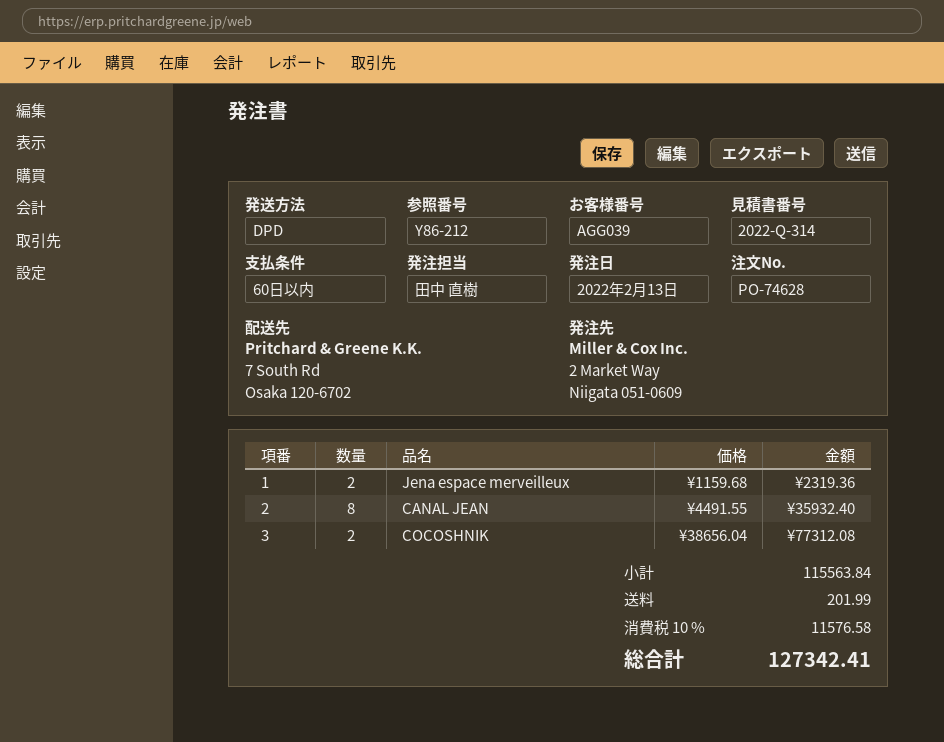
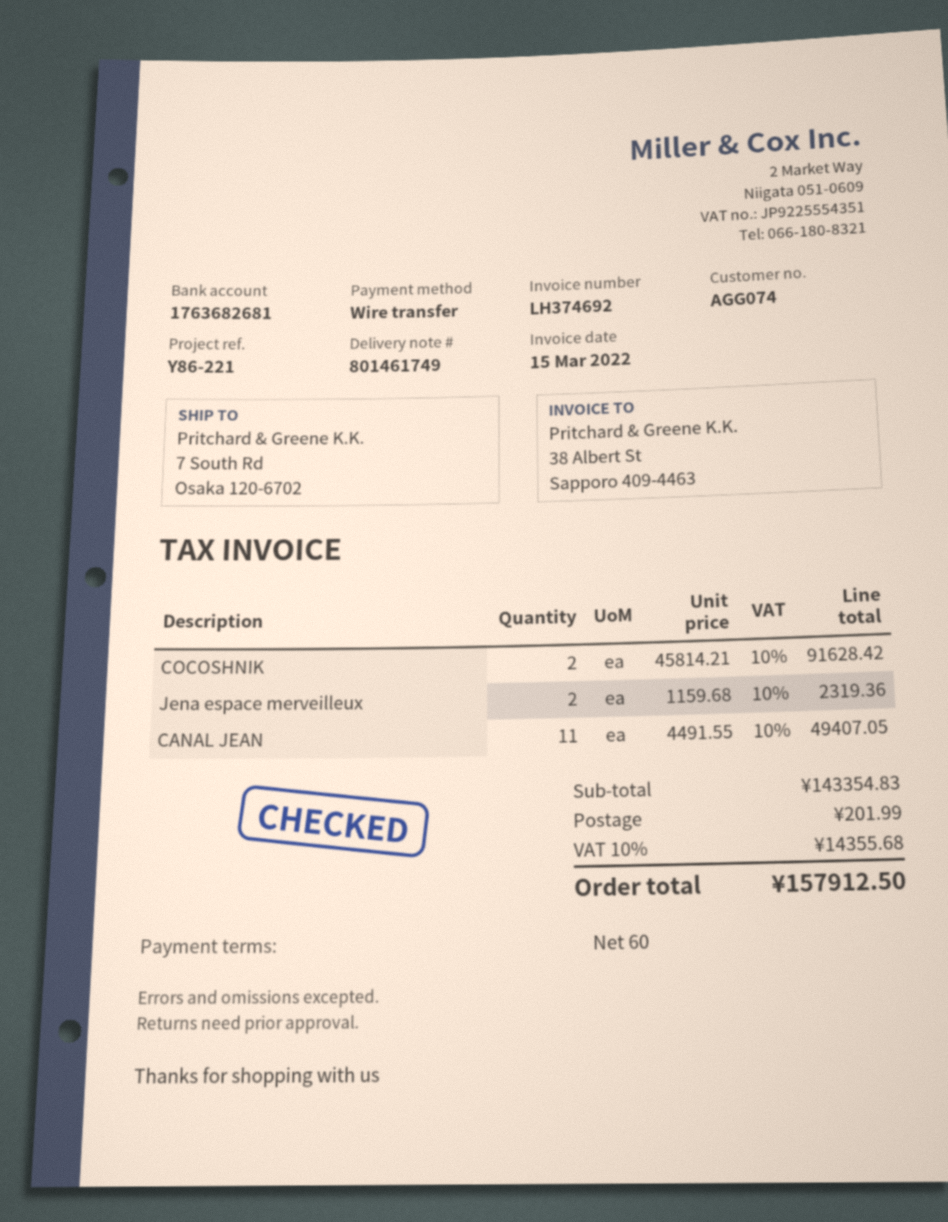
customer number: AGG039 -> AGG074
reference: Y86-212 -> Y86-221
CANAL JEAN: 8 x 4491.55 = 35932.40 -> 11 x 4491.55 = 49407.05
COCOSHNIK: 2 x 38656.04 = 77312.08 -> 2 x 45814.21 = 91628.42
subtotal: 115563.84 -> 143354.83
tax: 10% = 11576.58 -> 10% = 14355.68
total: 127342.41 -> 157912.50

